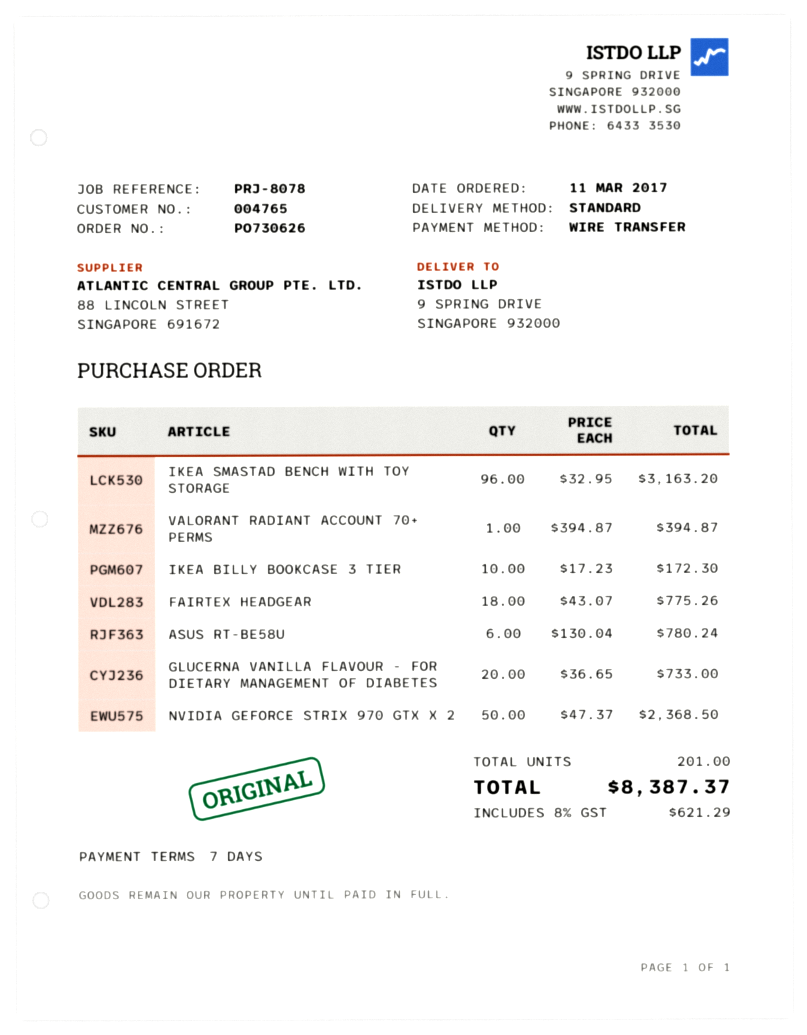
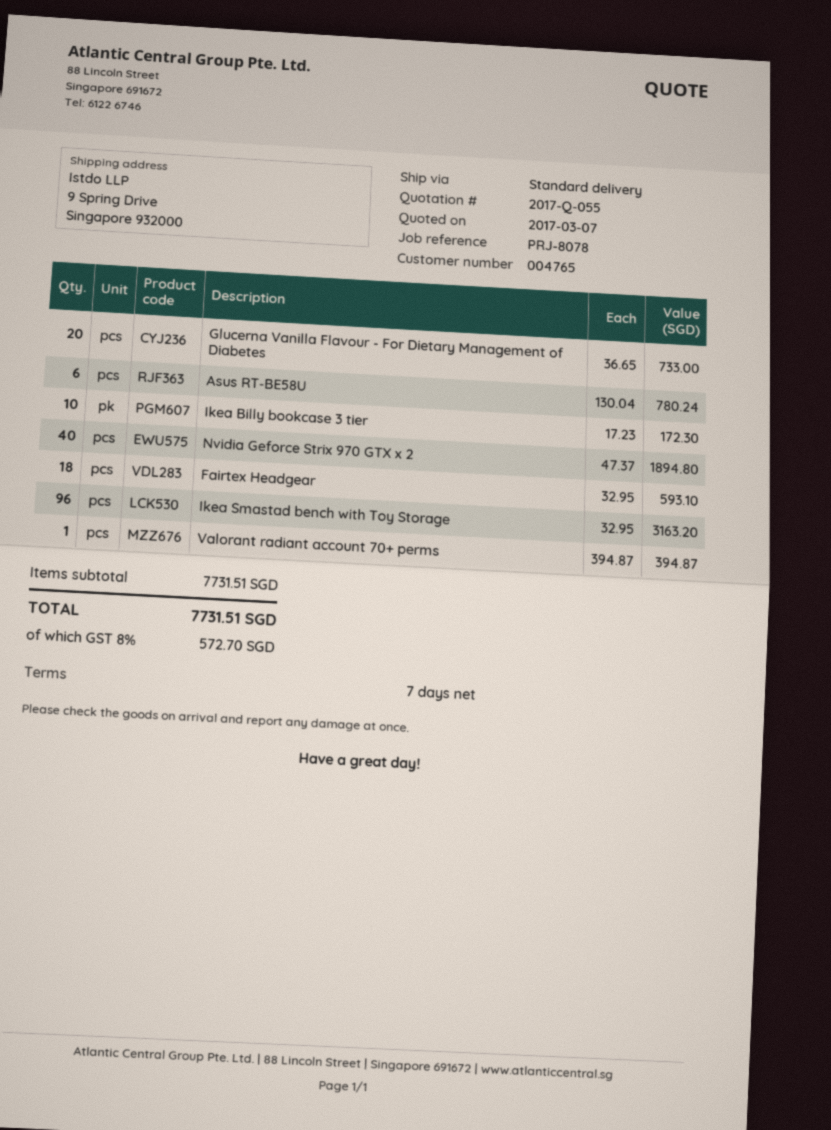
FAIRTEX HEADGEAR: 18 x 43.07 = 775.26 -> 18 x 32.95 = 593.10
NVIDIA GEFORCE STRIX 970 GTX X 2: 50 x 47.37 = 2368.50 -> 40 x 47.37 = 1894.80
tax: 8% = 621.29 -> 8% = 572.70
total: 8387.37 -> 7731.51

